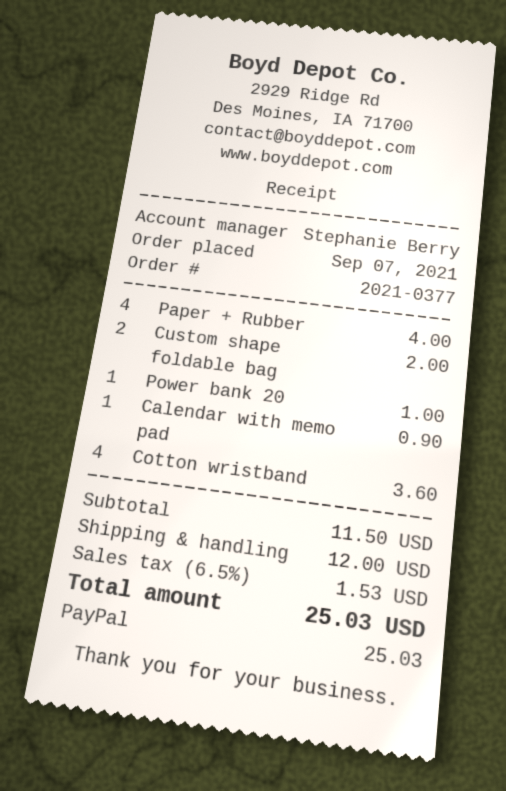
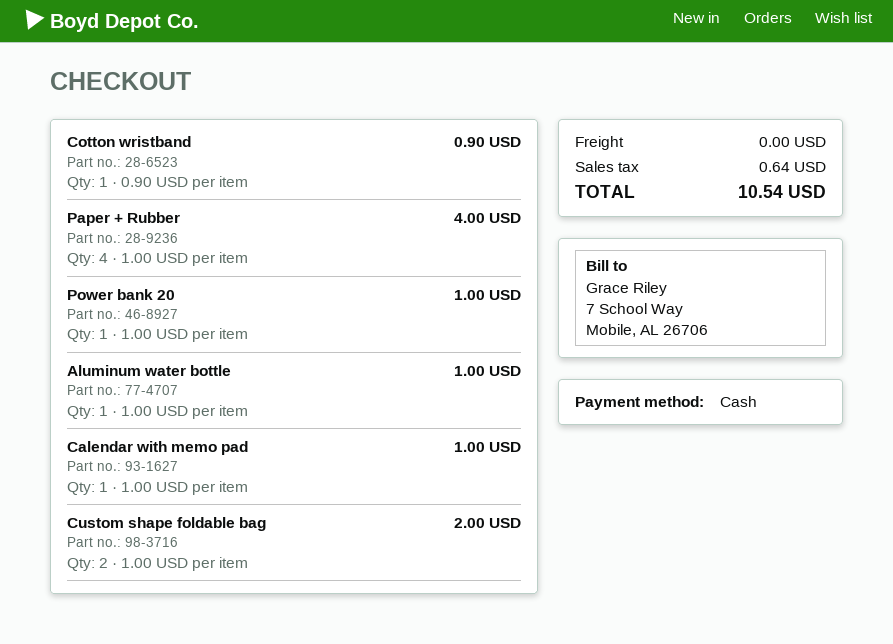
payment method: PayPal -> cash
Calendar with memo pad: 1 for 0.90 -> 1 for 1.00
Cotton wristband: 4 for 3.60 -> 1 for 0.90
Aluminum water bottle: none -> 1 for 1.00
shipping: 12.00 -> 0.00
tax: 1.53 -> 0.64
total: 25.03 -> 10.54

